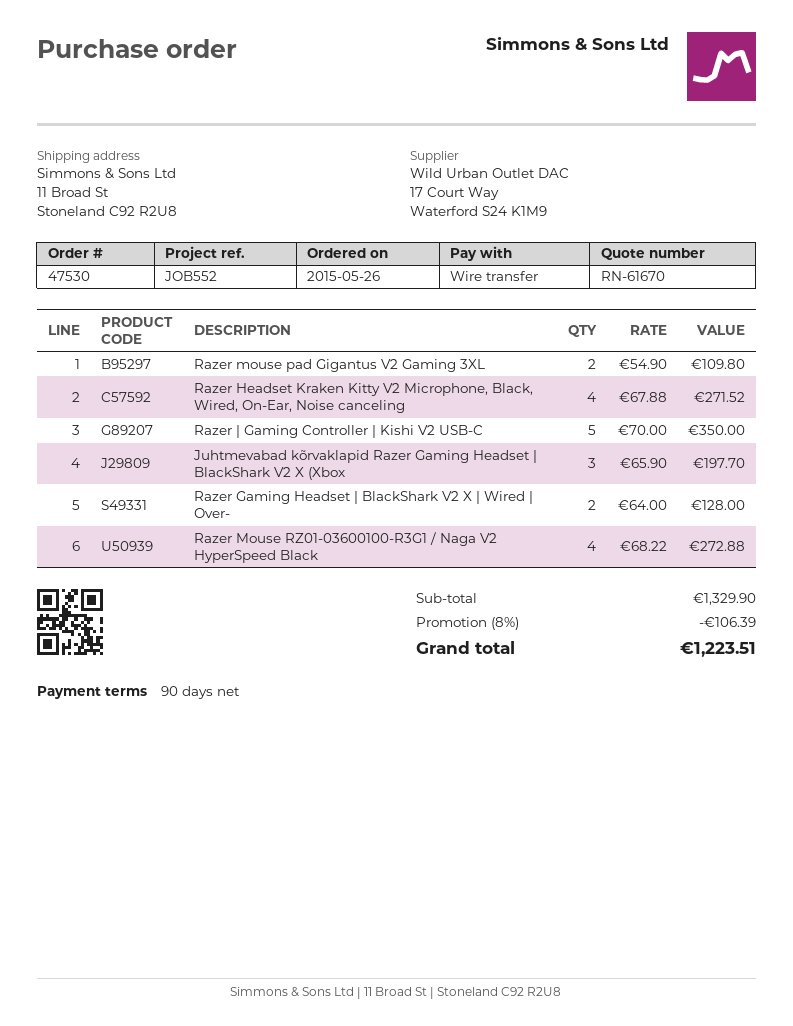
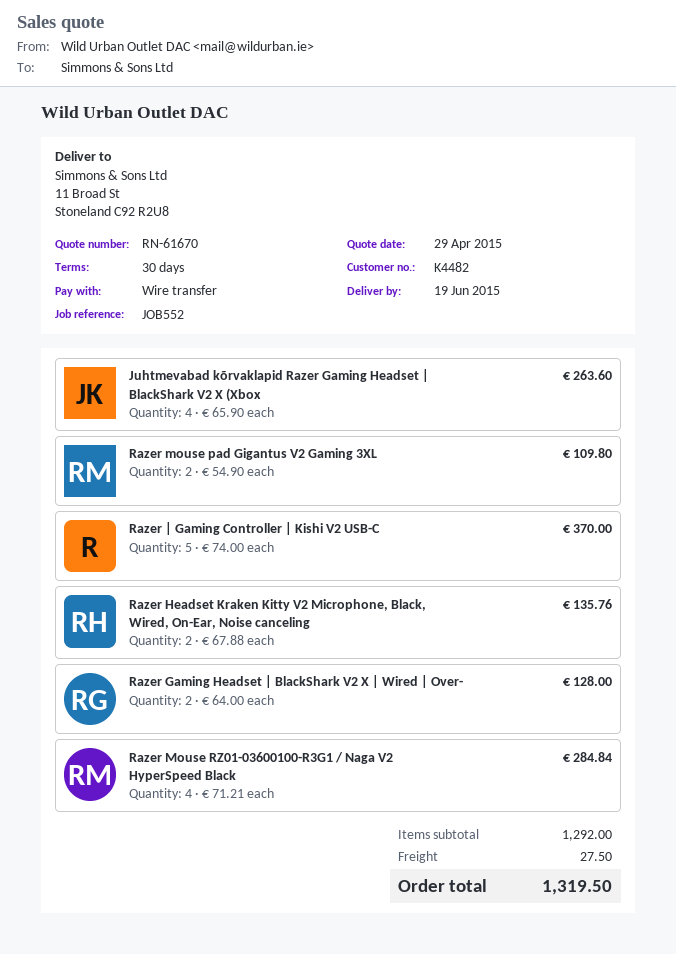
payment terms: 90 days -> 30 days
Razer Headset Kraken Kitty V2 Microphone, Black, Wired, On-Ear, Noise canceling: 4 x 67.88 = 271.52 -> 2 x 67.88 = 135.76
Razer | Gaming Controller | Kishi V2 USB-C: 5 x 70.00 = 350.00 -> 5 x 74.00 = 370.00
Juhtmevabad kõrvaklapid Razer Gaming Headset | BlackShark V2 X (Xbox: 3 x 65.90 = 197.70 -> 4 x 65.90 = 263.60
Razer Mouse RZ01-03600100-R3G1 / Naga V2 HyperSpeed Black: 4 x 68.22 = 272.88 -> 4 x 71.21 = 284.84
subtotal: 1329.90 -> 1292.00
discount: 8% = 106.39 -> none
shipping: none -> 27.50
total: 1223.51 -> 1319.50

